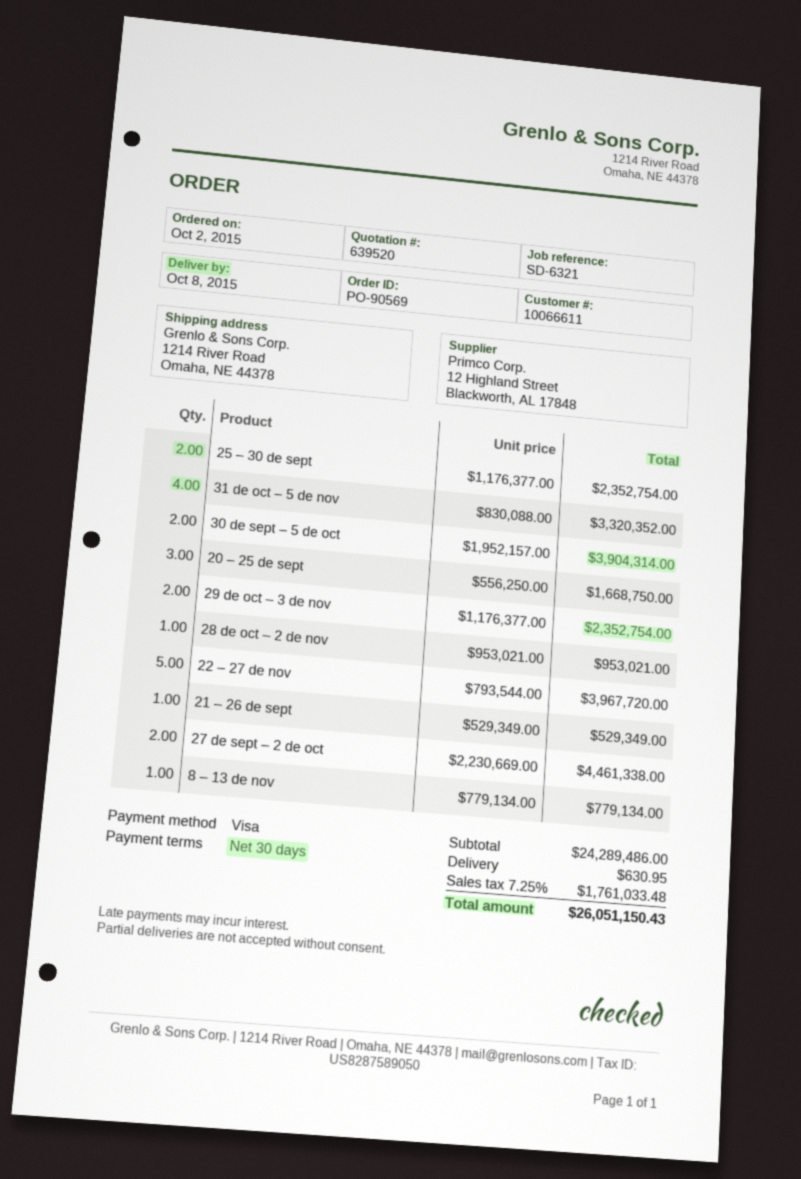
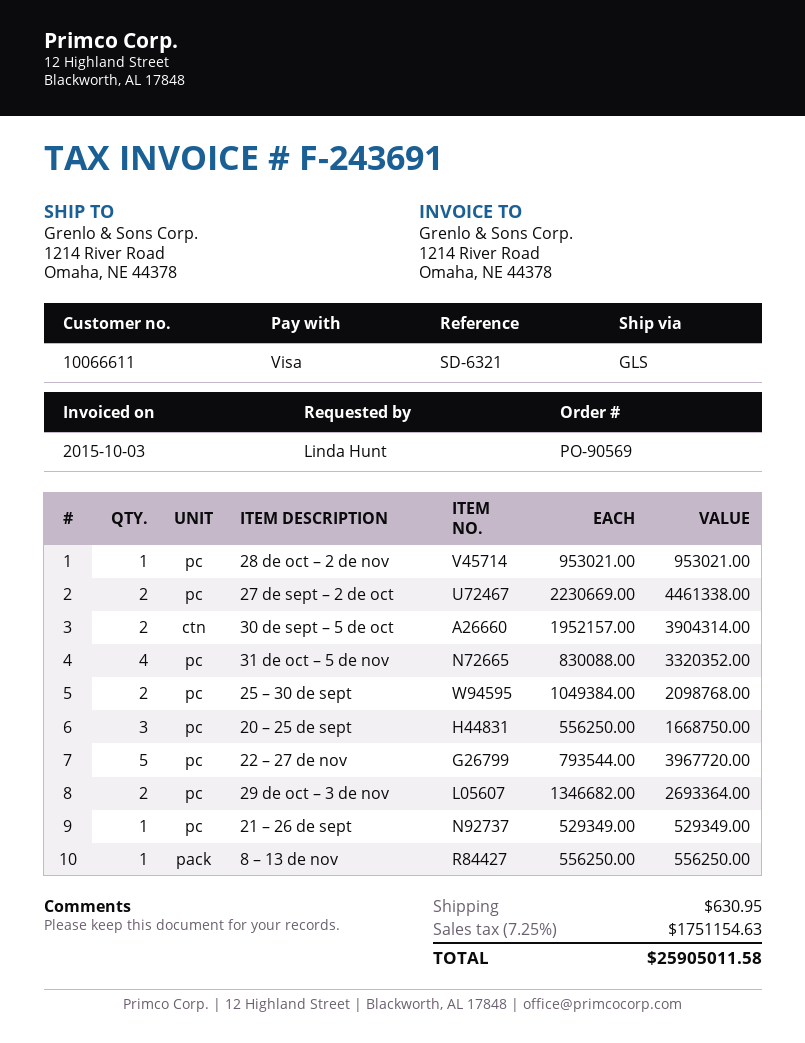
25 – 30 de sept: 2 x 1176377.00 = 2352754.00 -> 2 x 1049384.00 = 2098768.00
29 de oct – 3 de nov: 2 x 1176377.00 = 2352754.00 -> 2 x 1346682.00 = 2693364.00
8 – 13 de nov: 1 x 779134.00 = 779134.00 -> 1 x 556250.00 = 556250.00
tax: 7.25% = 1761033.48 -> 7.25% = 1751154.63
total: 26051150.43 -> 25905011.58

